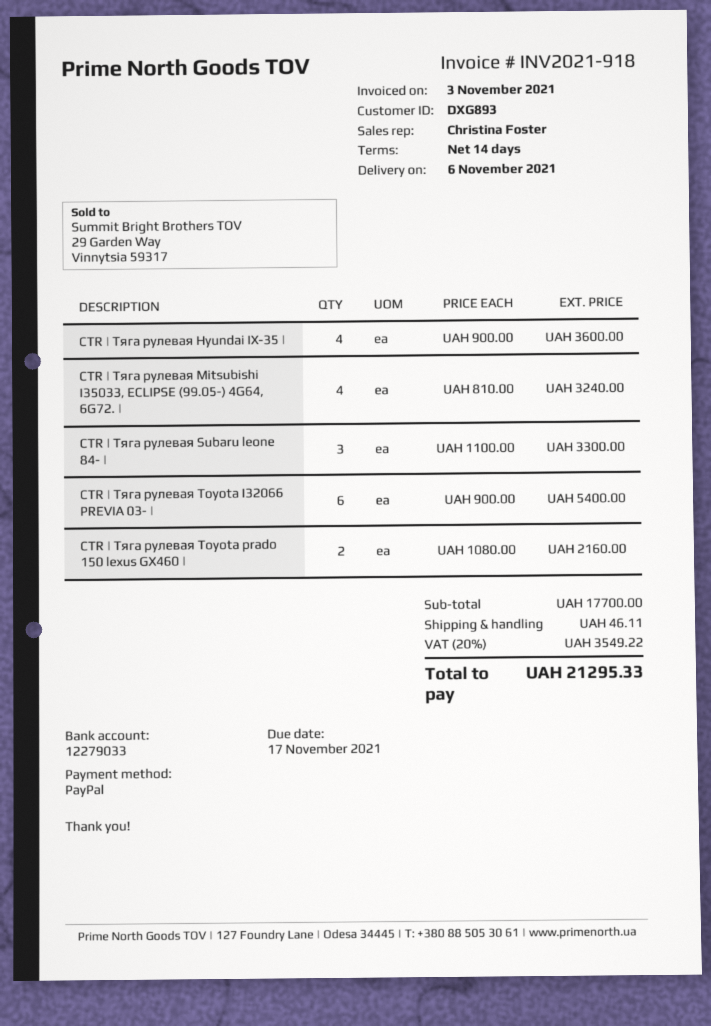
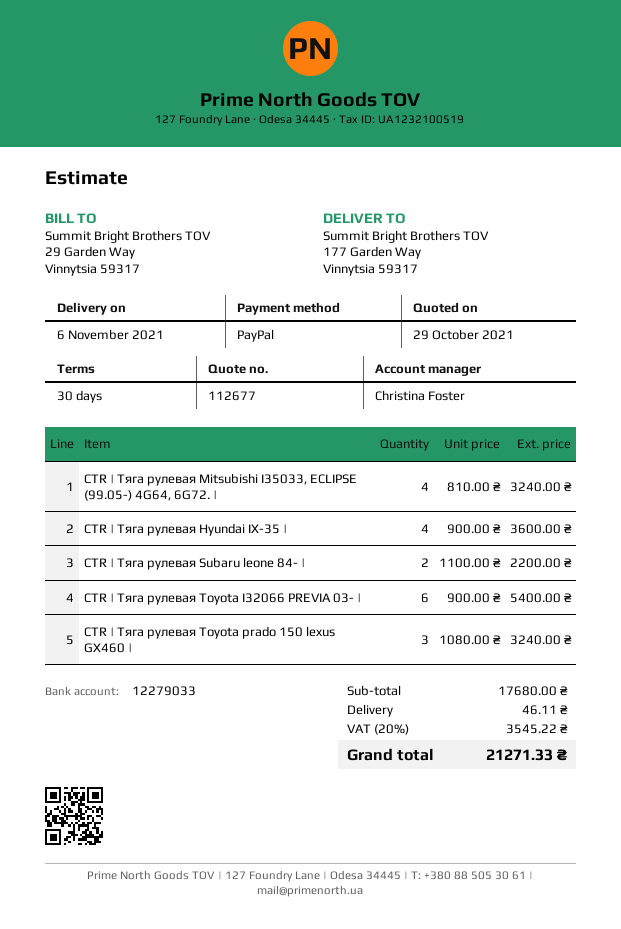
payment terms: 14 days -> 30 days
CTR | Тяга рулевая Subaru leone 84- |: 3 x 1100.00 = 3300.00 -> 2 x 1100.00 = 2200.00
CTR | Тяга рулевая Toyota prado 150 lexus GX460 |: 2 x 1080.00 = 2160.00 -> 3 x 1080.00 = 3240.00
subtotal: 17700.00 -> 17680.00
tax: 20% = 3549.22 -> 20% = 3545.22
total: 21295.33 -> 21271.33

